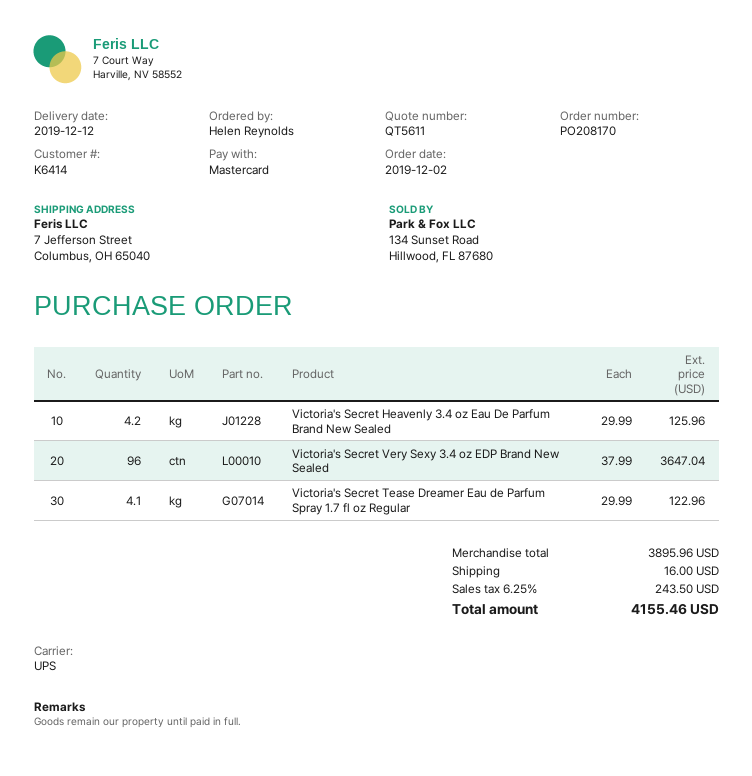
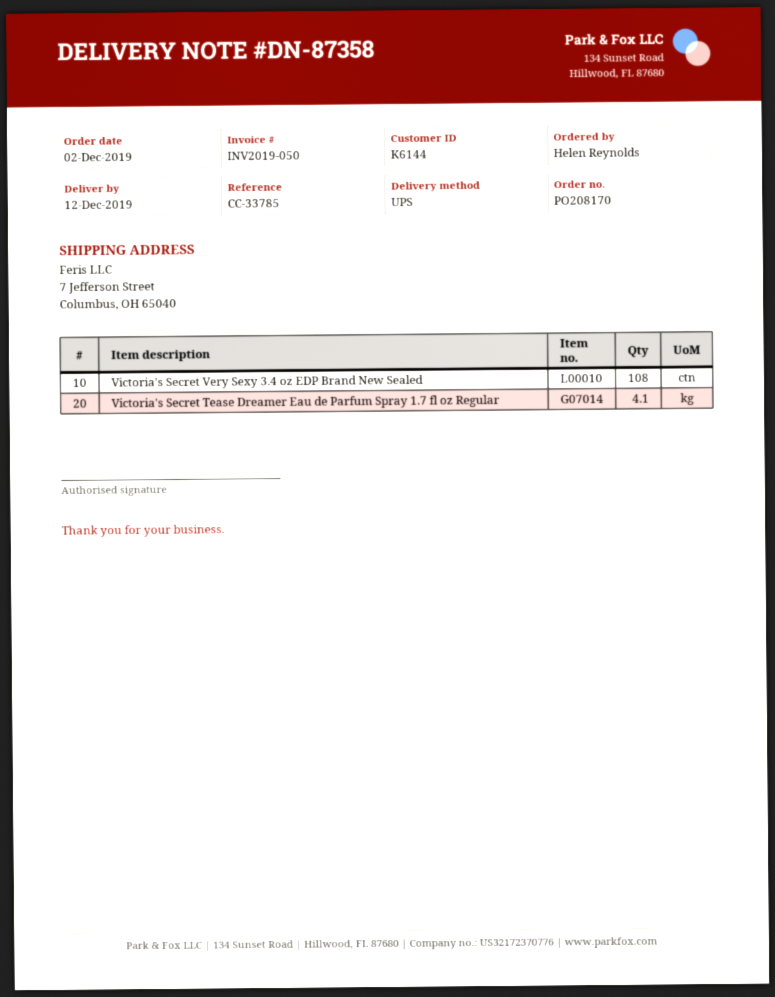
customer number: K6414 -> K6144
Victoria's Secret Heavenly 3.4 oz Eau De Parfum Brand New Sealed: 4.2 -> none
Victoria's Secret Very Sexy 3.4 oz EDP Brand New Sealed: 96 -> 108

